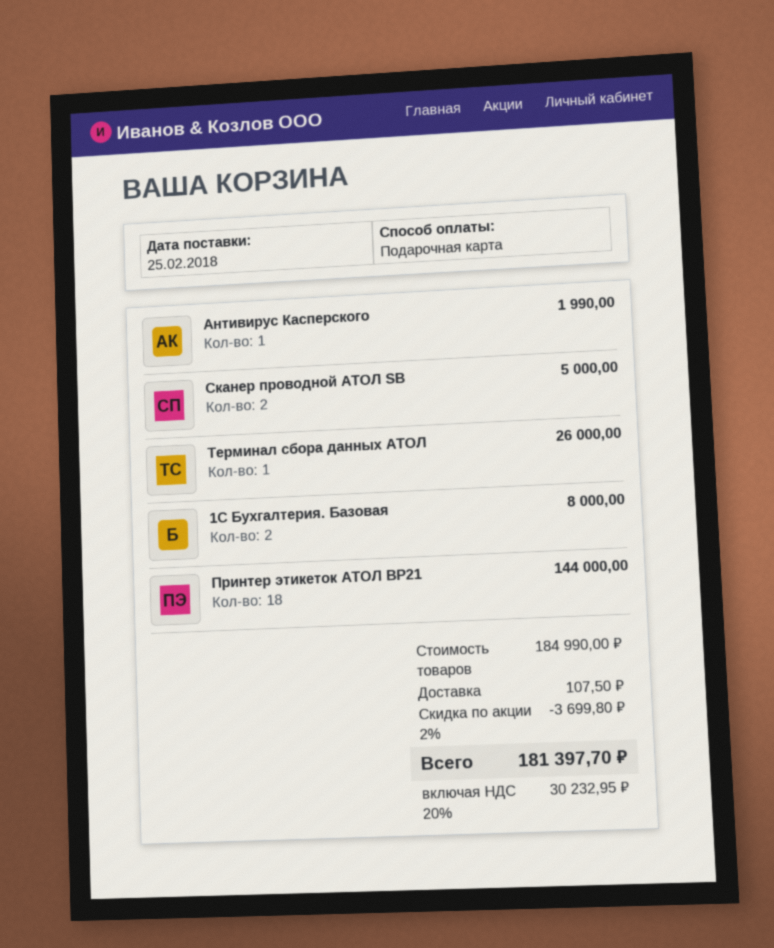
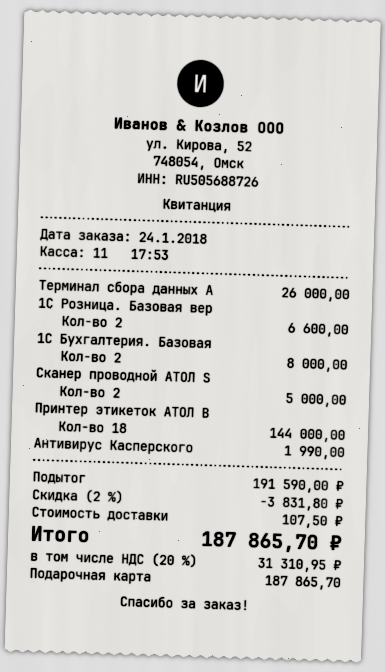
1С Розница. Базовая вер: none -> 2 for 6600.00
subtotal: 184990.00 -> 191590.00
discount: 2% = 3699.80 -> 2% = 3831.80
tax: 20% = 30232.95 -> 20% = 31310.95
total: 181397.70 -> 187865.70

